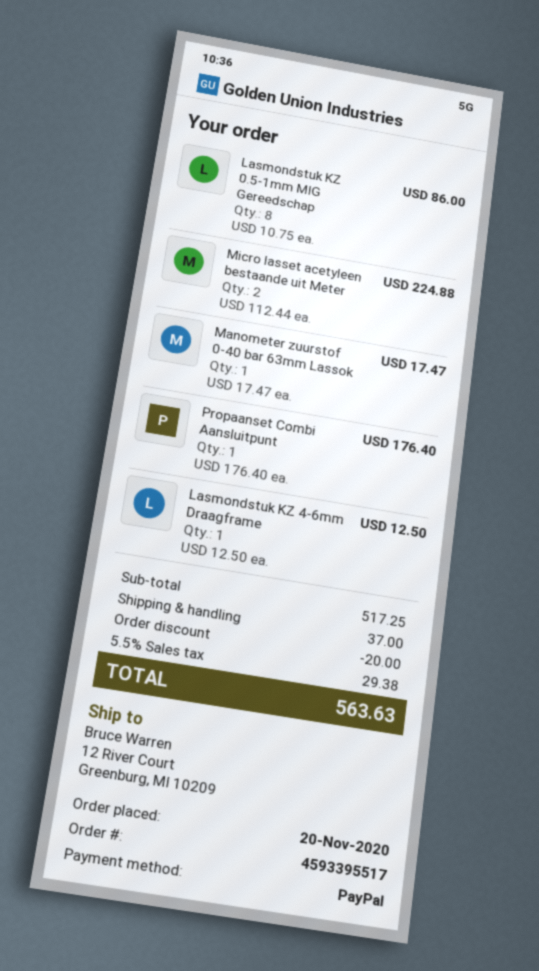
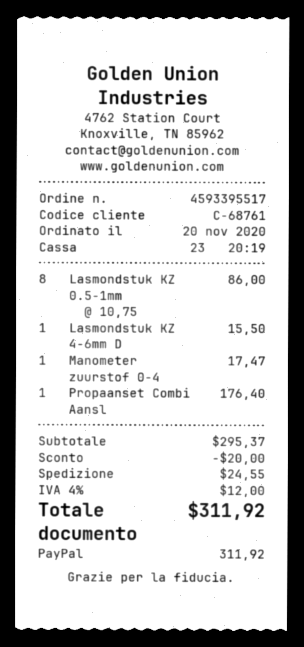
Micro lasset acetyleen bestaande uit Meter: 2 x 112.44 = 224.88 -> none
Lasmondstuk KZ 4-6mm Draagframe: 1 x 12.50 = 12.50 -> 1 x 15.50 = 15.50
subtotal: 517.25 -> 295.37
shipping: 37.00 -> 24.55
tax: 5.5% = 29.38 -> 4% = 12.00
total: 563.63 -> 311.92

